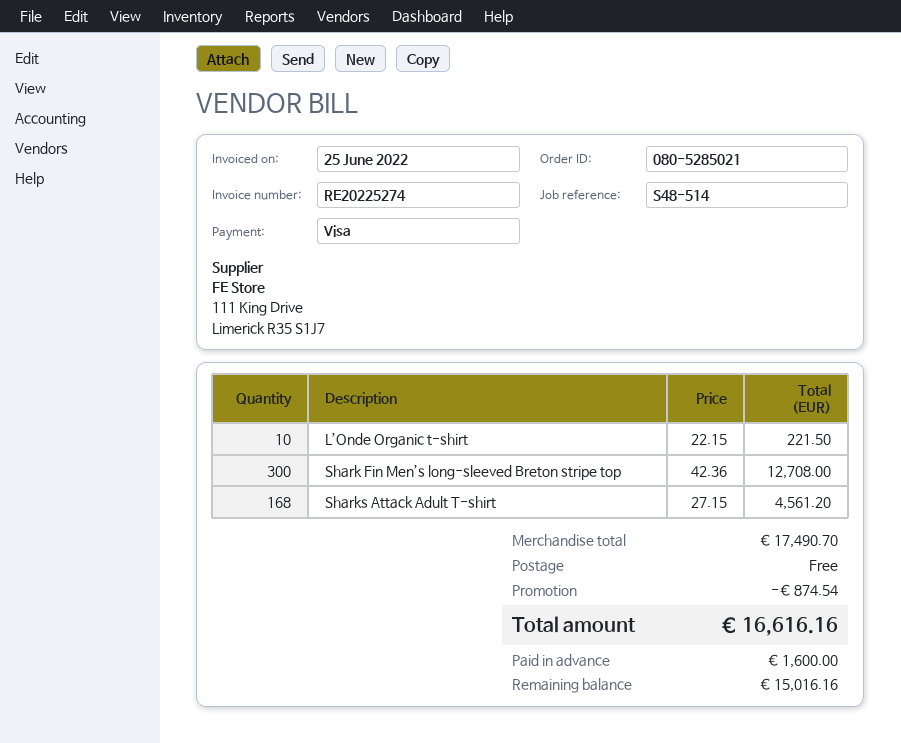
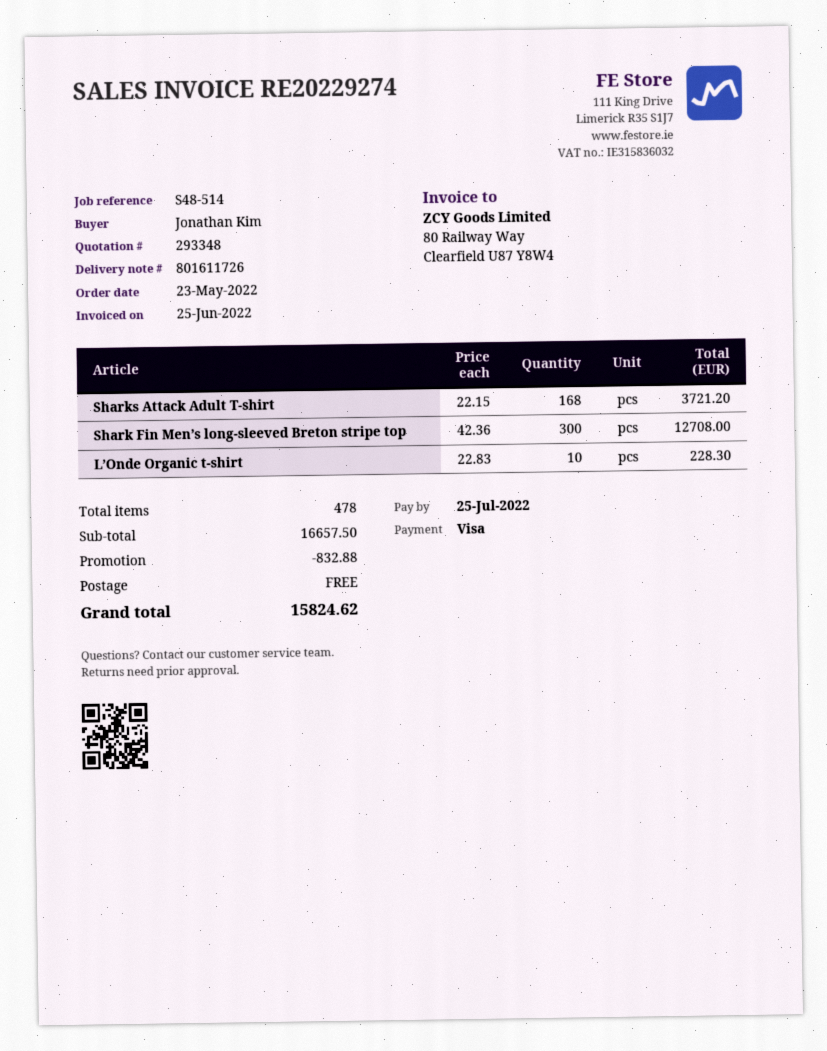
invoice number: RE20225274 -> RE20229274
L’Onde Organic t-shirt: 10 x 22.15 = 221.50 -> 10 x 22.83 = 228.30
Sharks Attack Adult T-shirt: 168 x 27.15 = 4561.20 -> 168 x 22.15 = 3721.20
subtotal: 17490.70 -> 16657.50
discount: 874.54 -> 832.88
total: 16616.16 -> 15824.62

